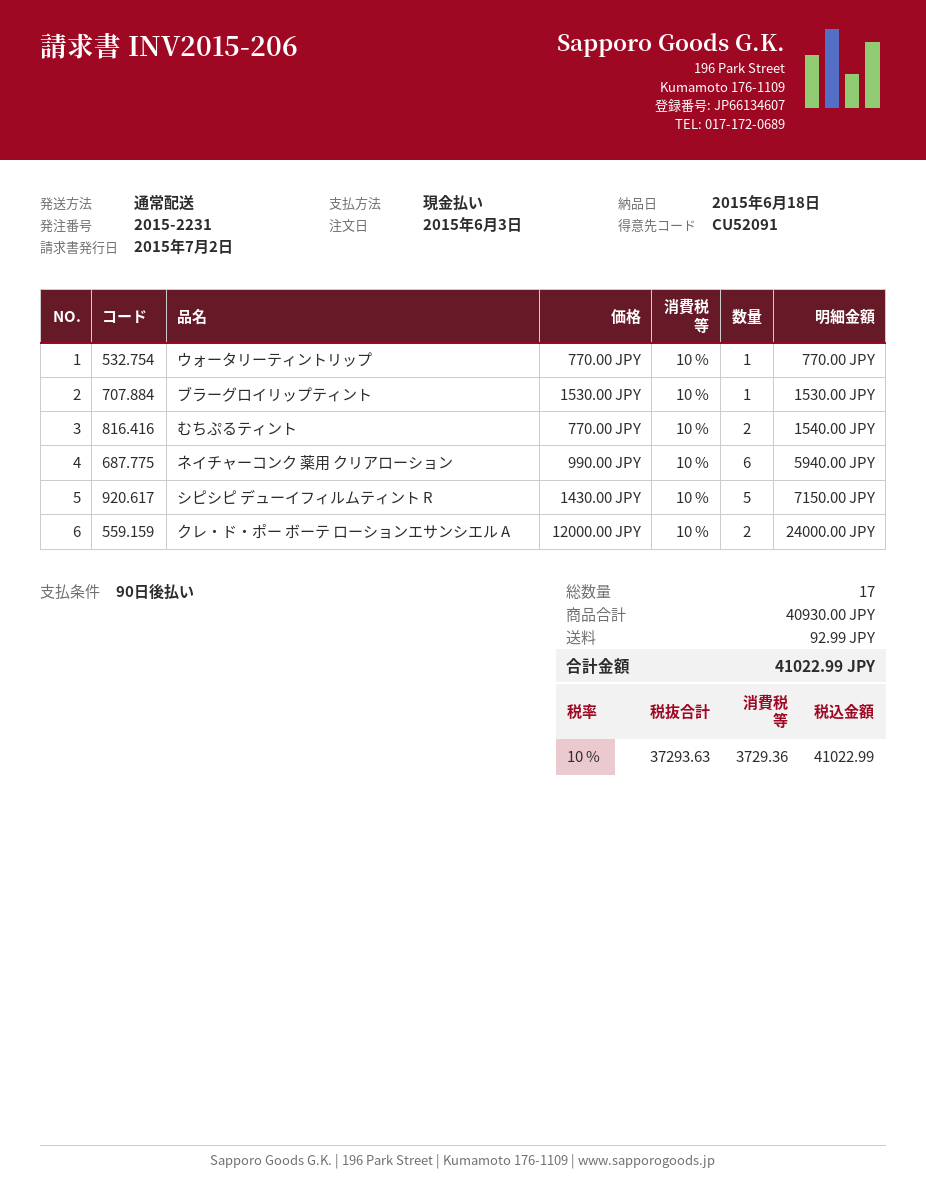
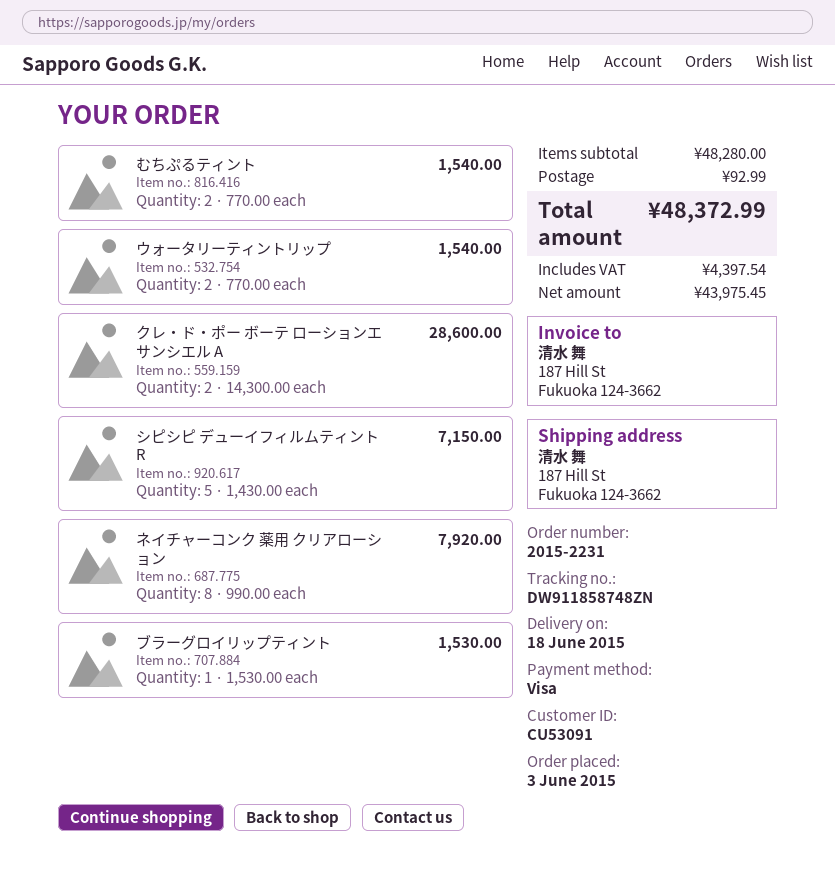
customer number: CU52091 -> CU53091
payment method: cash -> Visa
ウォータリーティントリップ: 1 x 770.00 = 770.00 -> 2 x 770.00 = 1540.00
ネイチャーコンク 薬用 クリアローション: 6 x 990.00 = 5940.00 -> 8 x 990.00 = 7920.00
クレ・ド・ポー ボーテ ローションエサンシエル A: 2 x 12000.00 = 24000.00 -> 2 x 14300.00 = 28600.00
subtotal: 40930.00 -> 48280.00
net: 37293.63 -> 43975.45
tax: 3729.36 -> 4397.54
total: 41022.99 -> 48372.99

